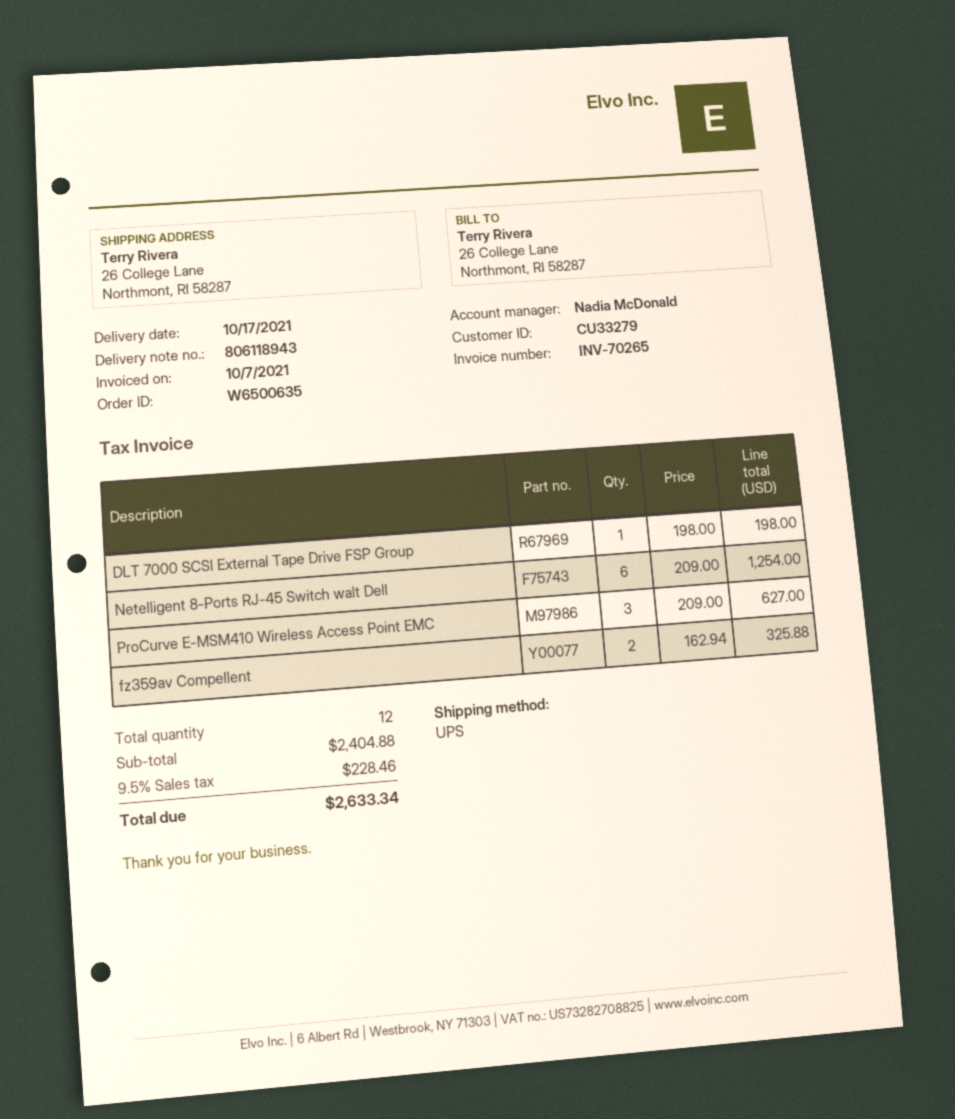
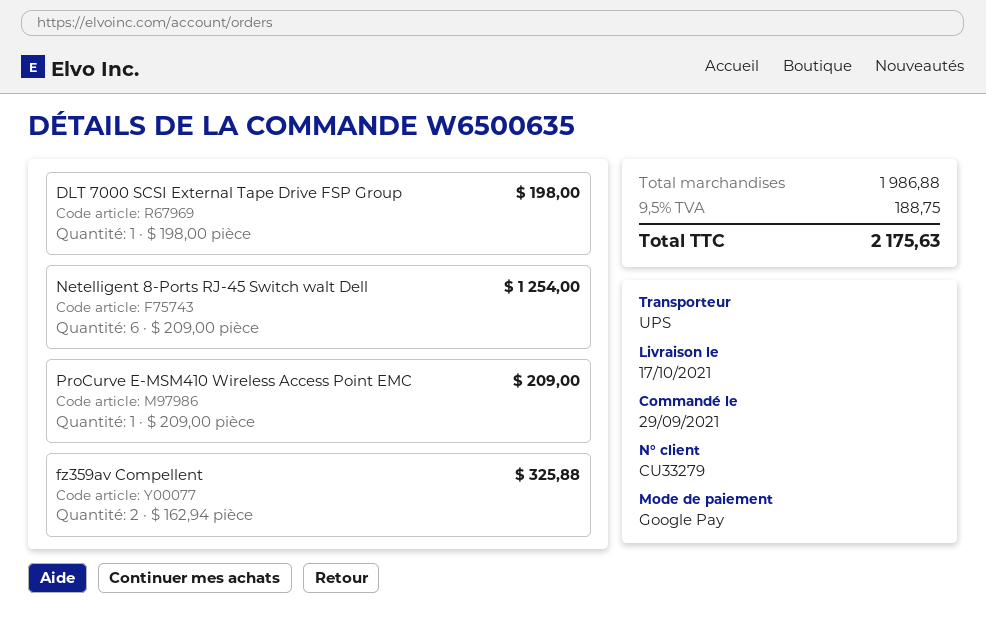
ProCurve E-MSM410 Wireless Access Point EMC: 3 x 209.00 = 627.00 -> 1 x 209.00 = 209.00
subtotal: 2404.88 -> 1986.88
tax: 9.5% = 228.46 -> 9.5% = 188.75
total: 2633.34 -> 2175.63

